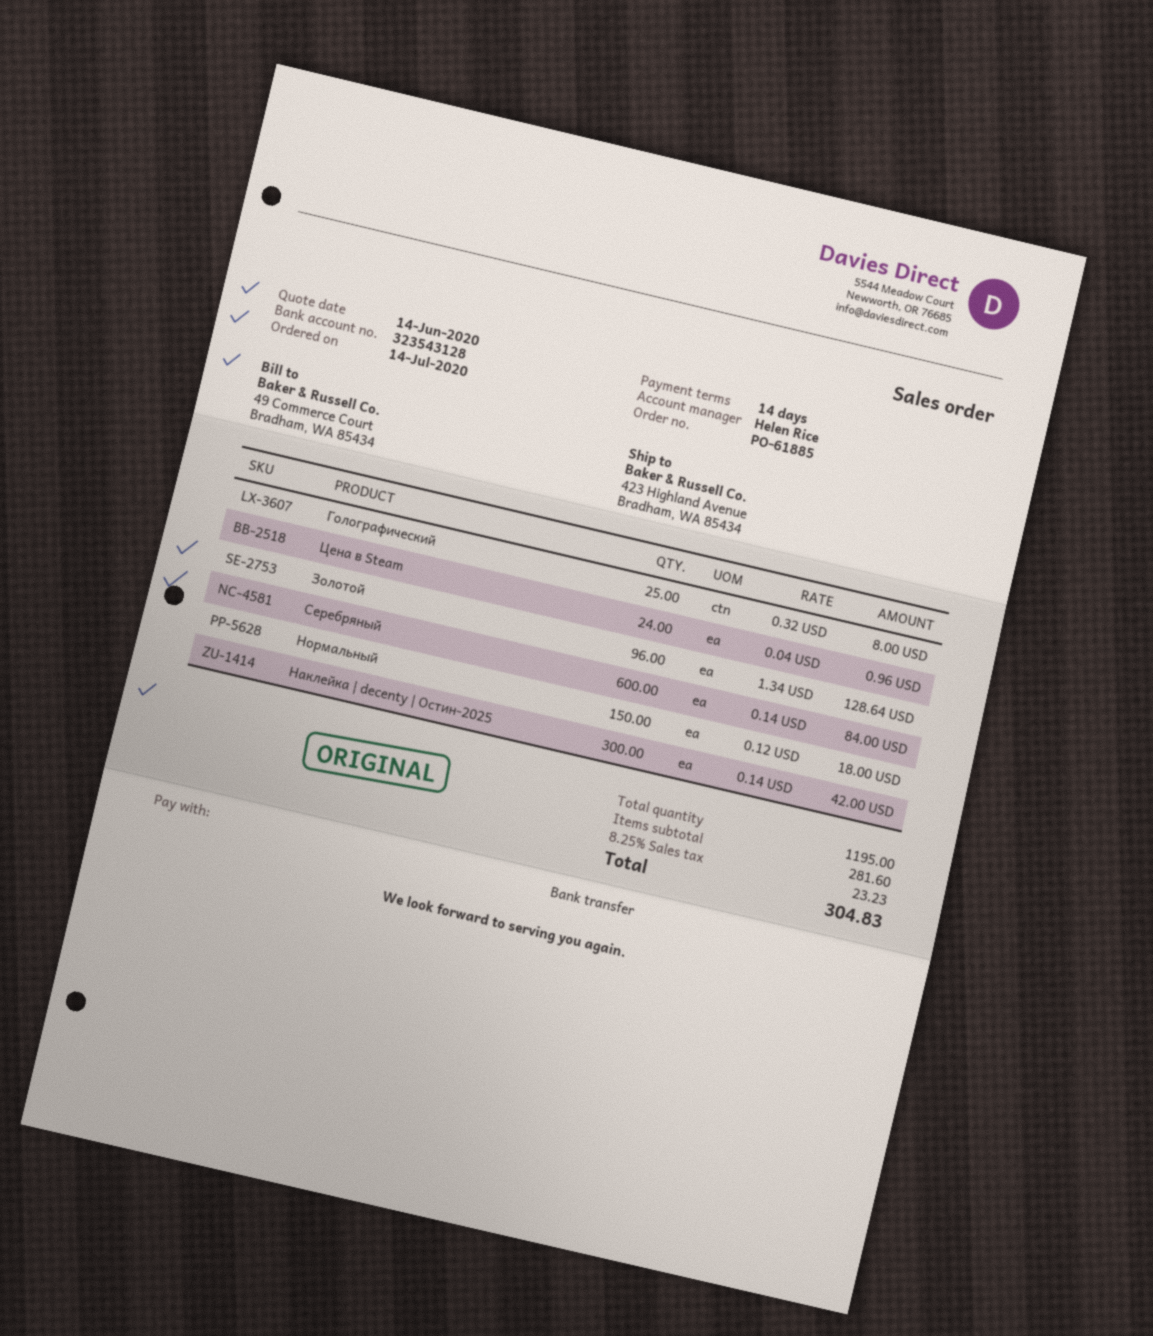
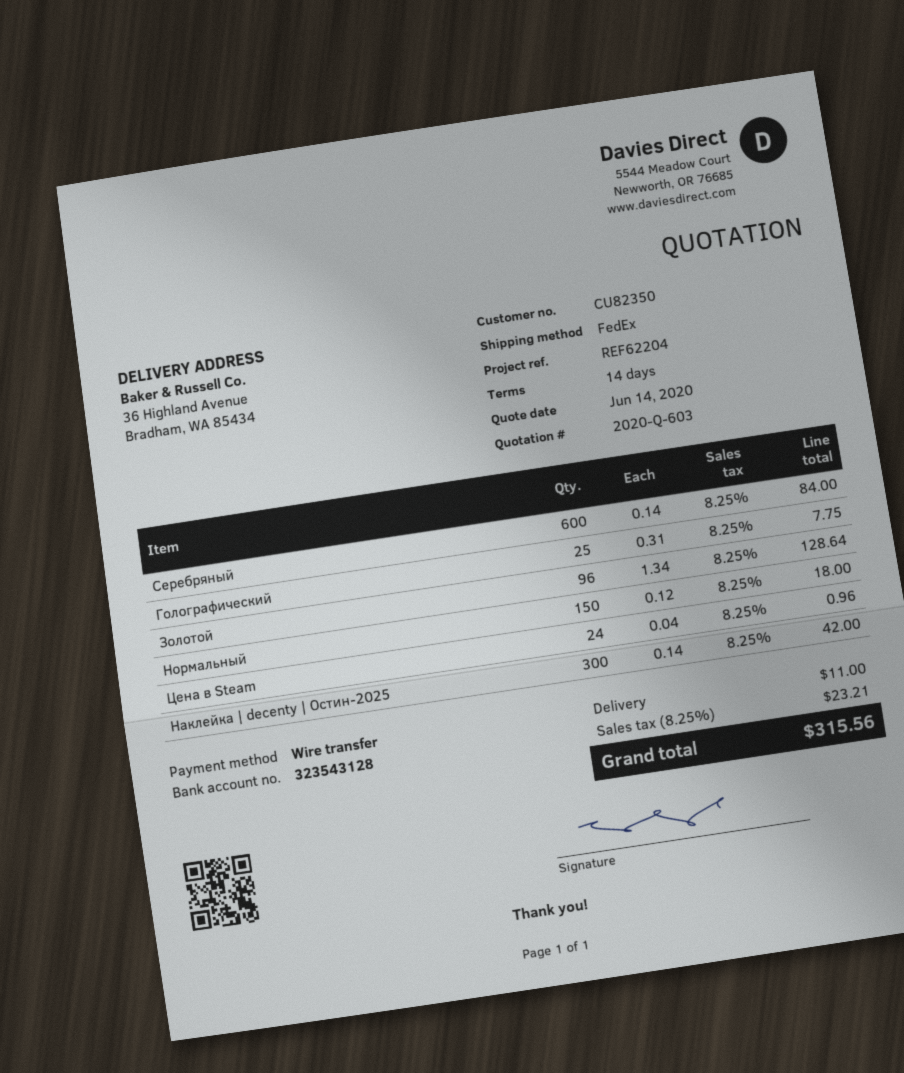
ship to: 423 Highland Avenue, Bradham, WA 85434 -> 36 Highland Avenue, Bradham, WA 85434
Голографический: 25 x 0.32 = 8.00 -> 25 x 0.31 = 7.75
shipping: none -> 11.00
tax: 8.25% = 23.23 -> 8.25% = 23.21
total: 304.83 -> 315.56

